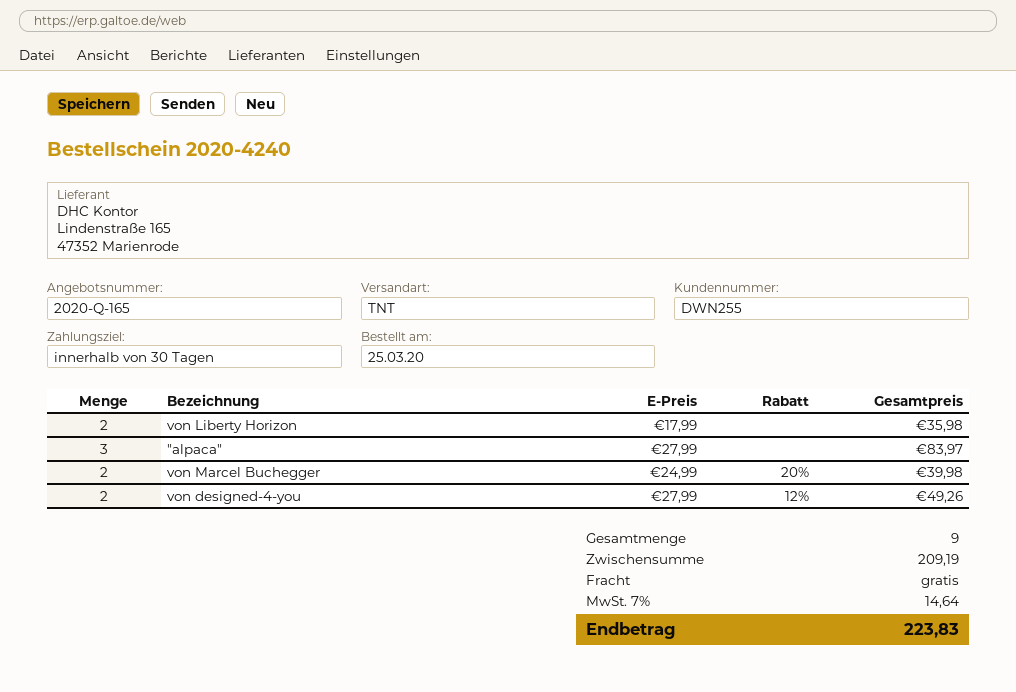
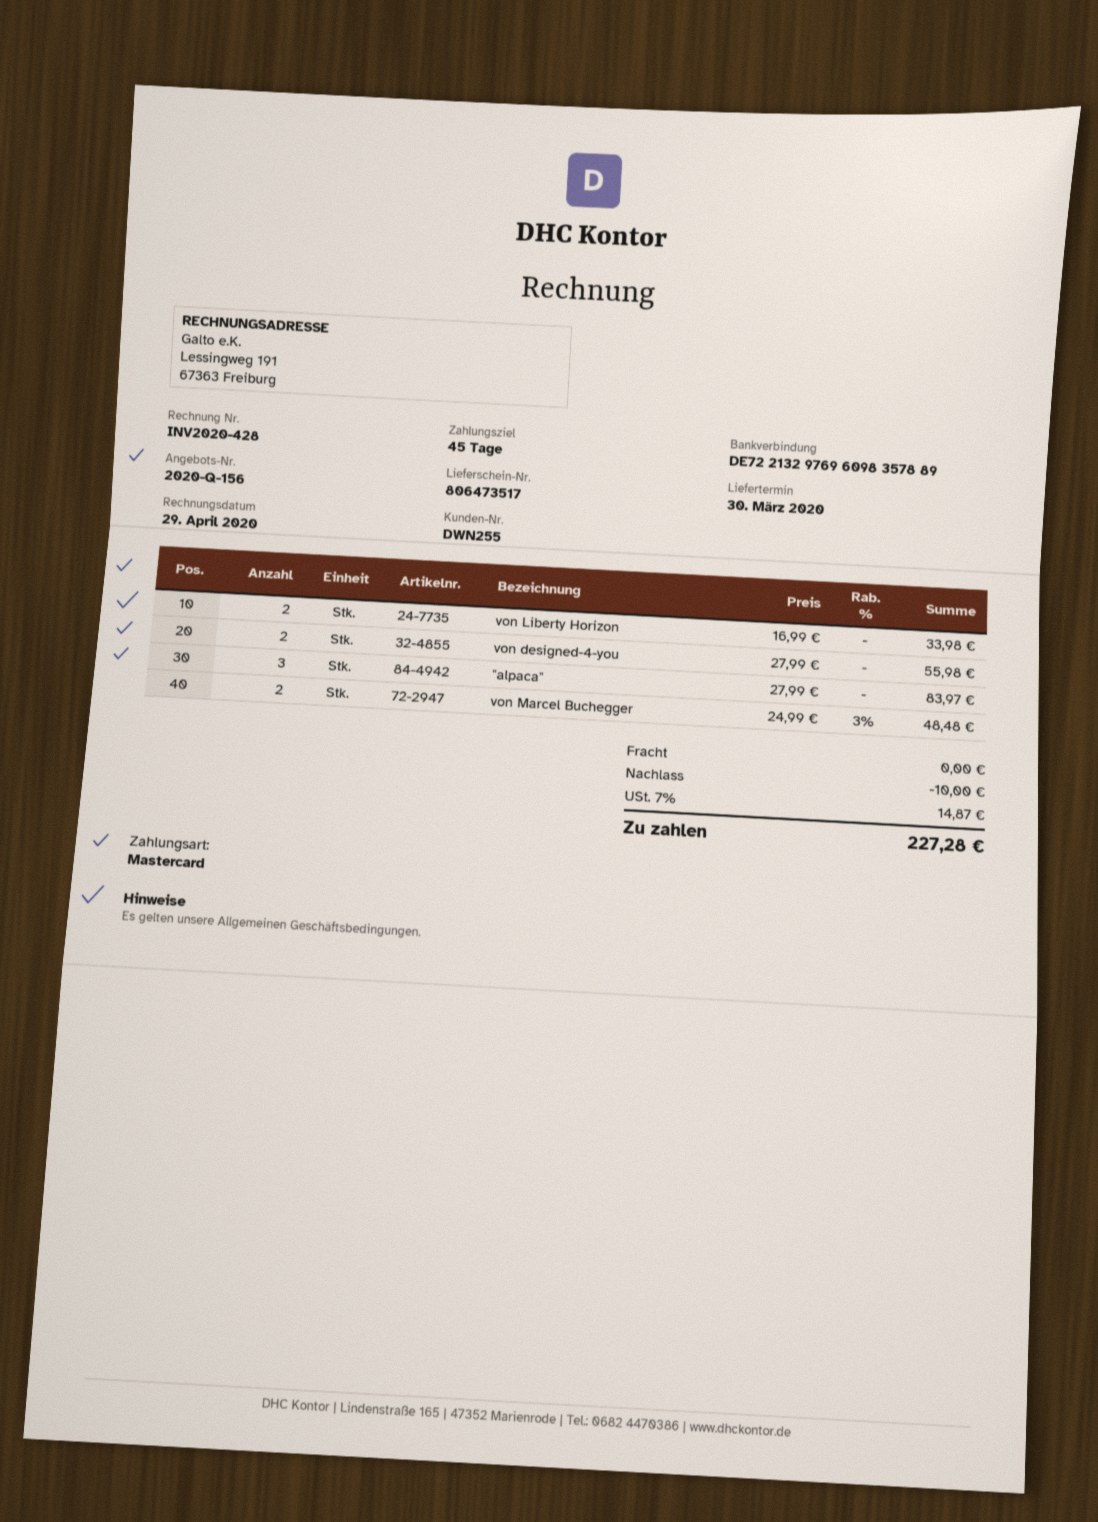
quote number: 2020-Q-165 -> 2020-Q-156
payment terms: 30 days -> 45 days
von Liberty Horizon: 2 x 17.99 = 35.98 -> 2 x 16.99 = 33.98
von Marcel Buchegger: 2 x 24.99 - 20% = 39.98 -> 2 x 24.99 - 3% = 48.48
von designed-4-you: 2 x 27.99 - 12% = 49.26 -> 2 x 27.99 = 55.98
discount: none -> 10.00
tax: 7% = 14.64 -> 7% = 14.87
total: 223.83 -> 227.28

